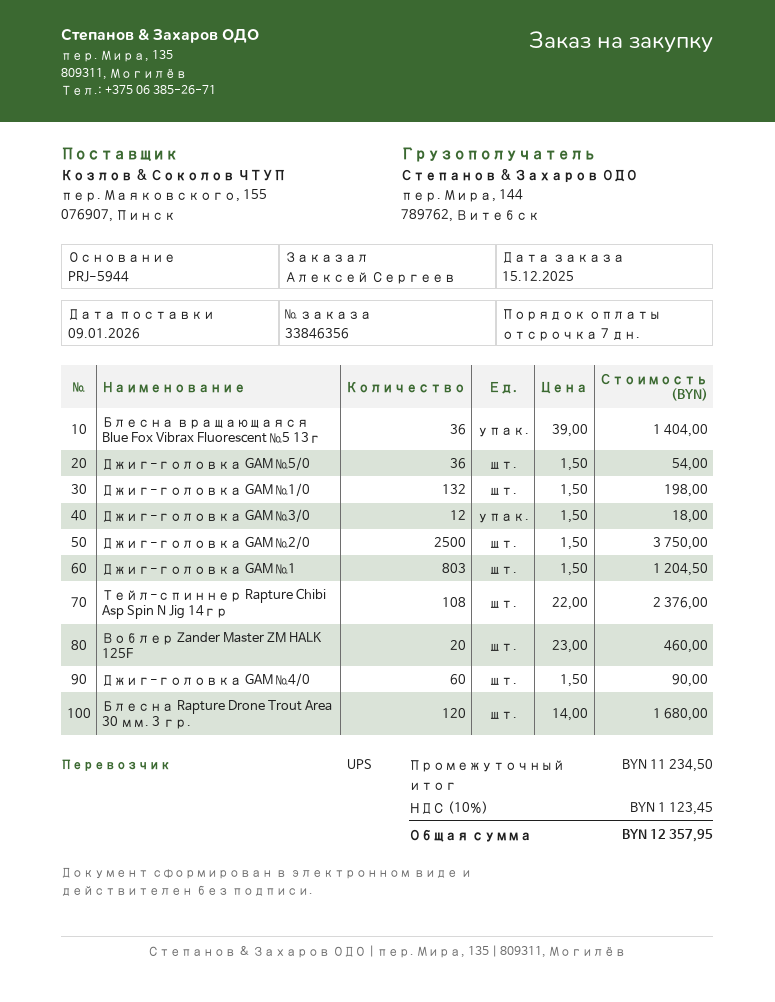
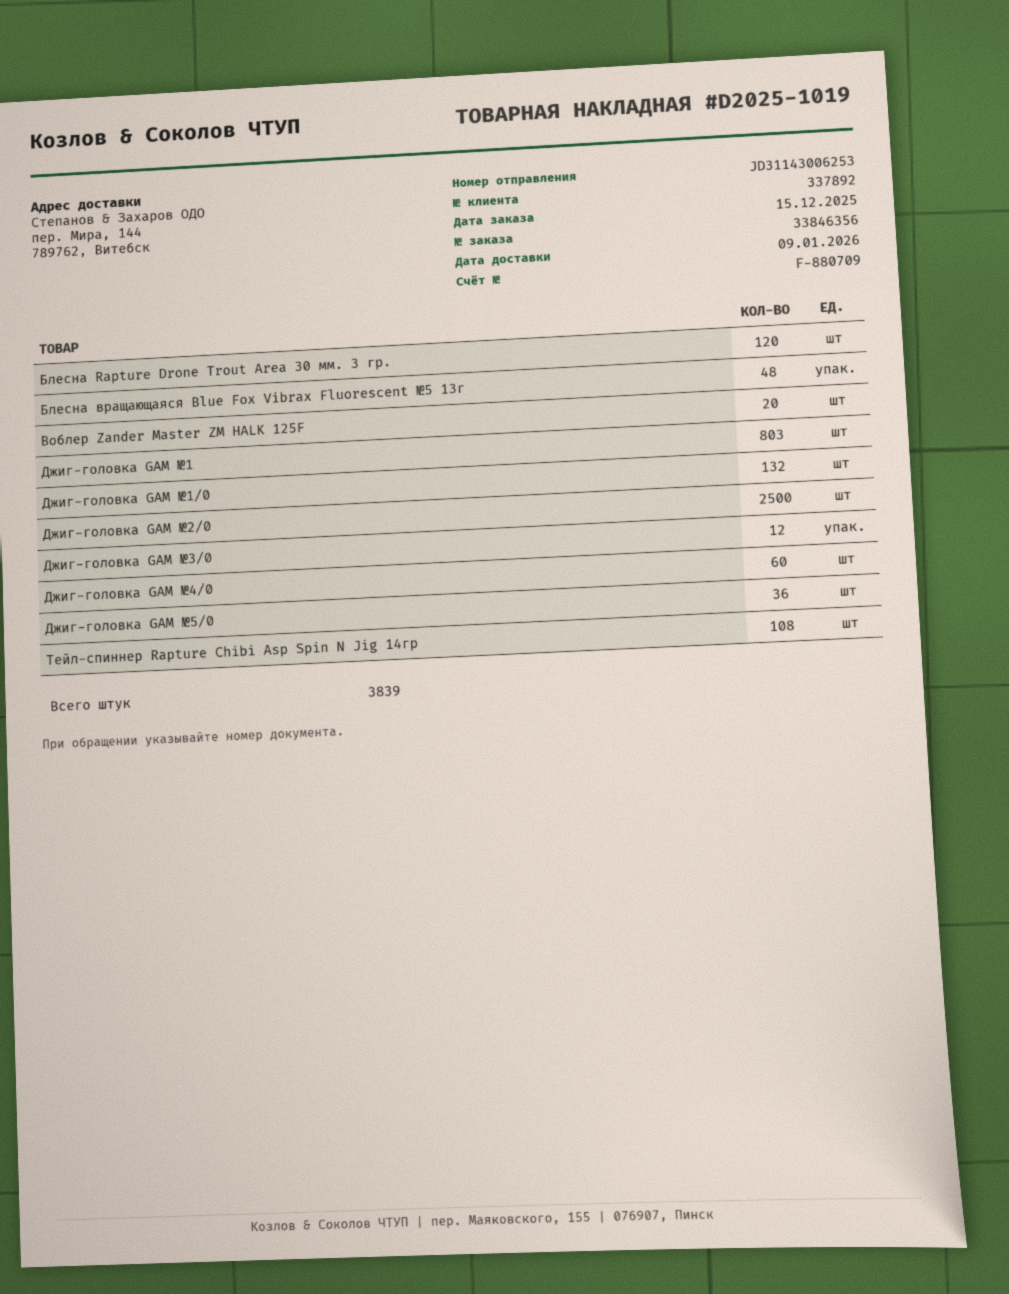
Блесна вращающаяся Blue Fox Vibrax Fluorescent №5 13г: 36 -> 48

